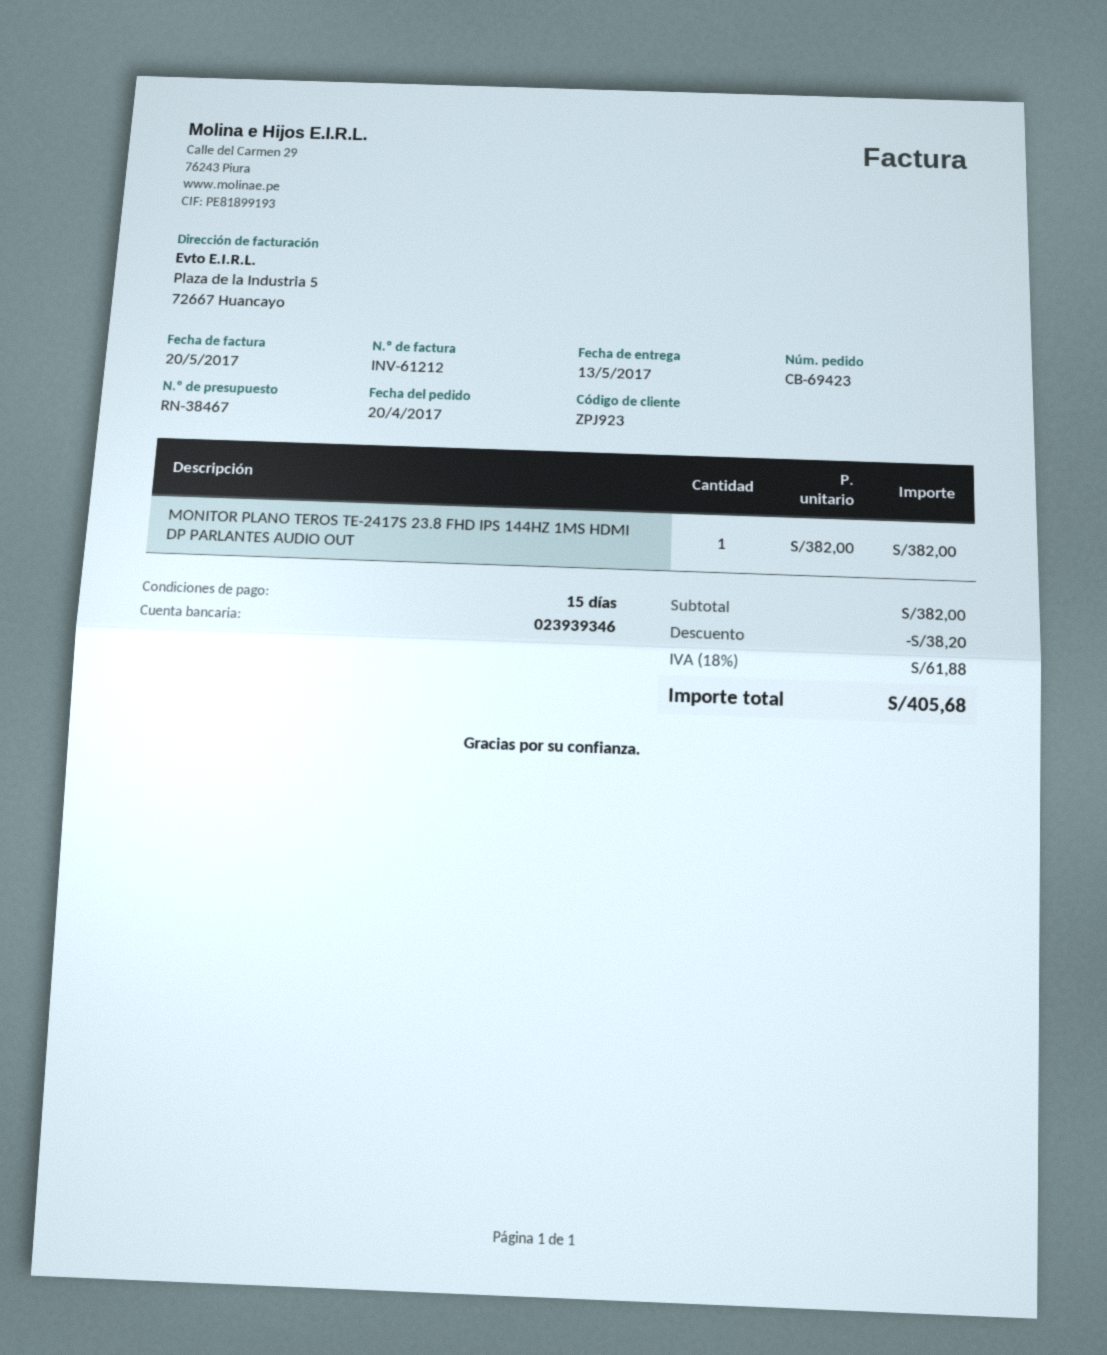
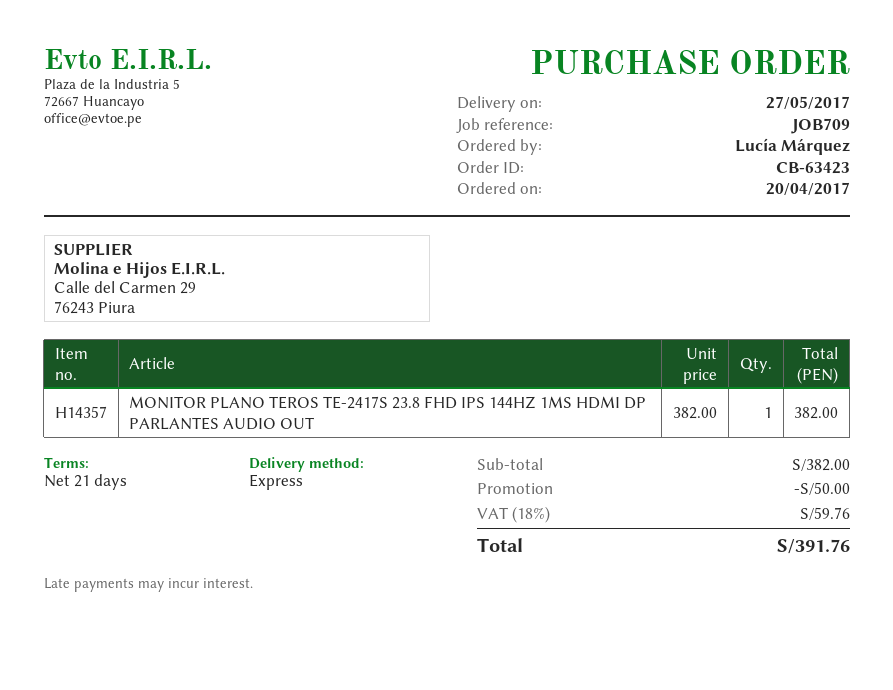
order number: CB-69423 -> CB-63423
delivery date: 2017-05-13 -> 2017-05-27
payment terms: 15 days -> 21 days
discount: 38.20 -> 50.00
tax: 18% = 61.88 -> 18% = 59.76
total: 405.68 -> 391.76

